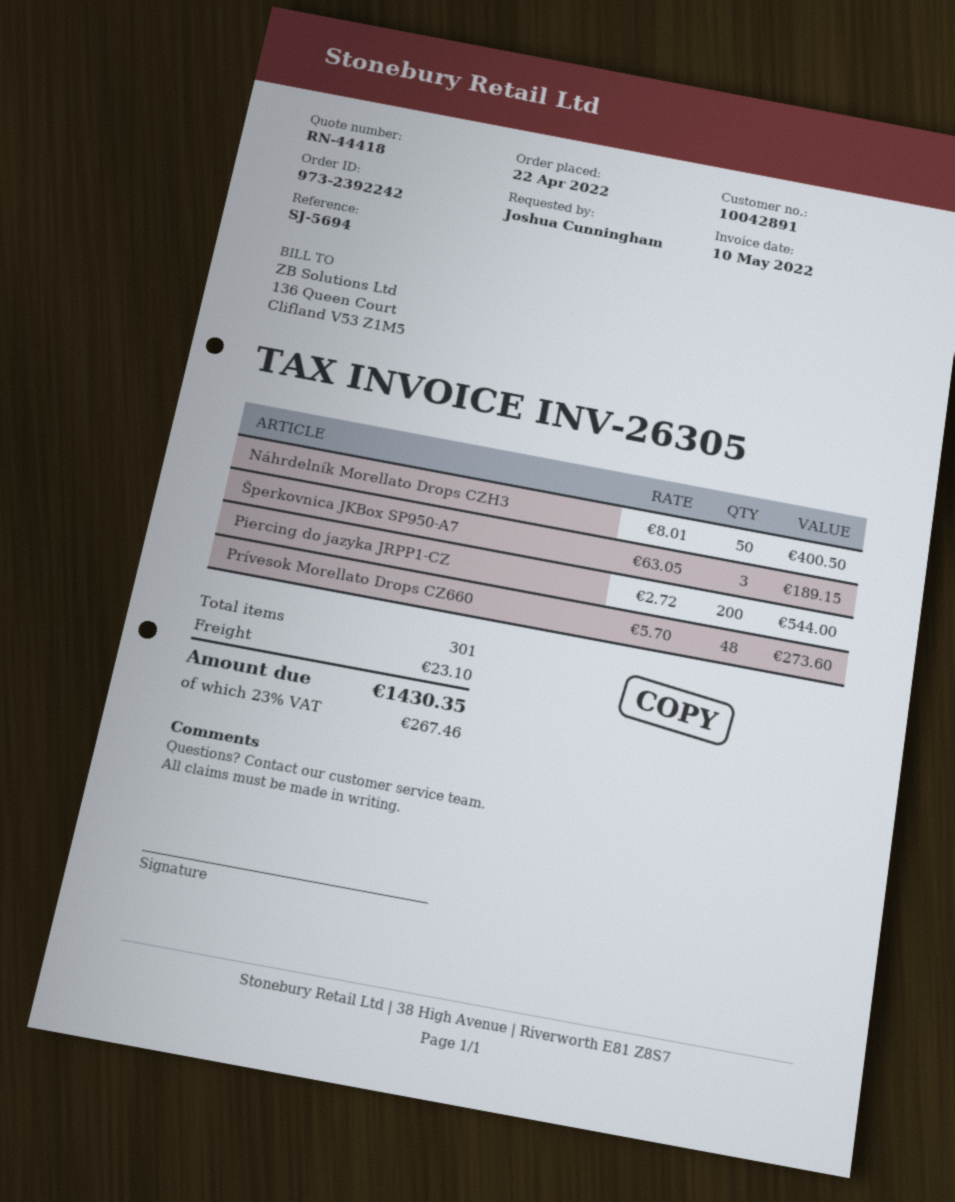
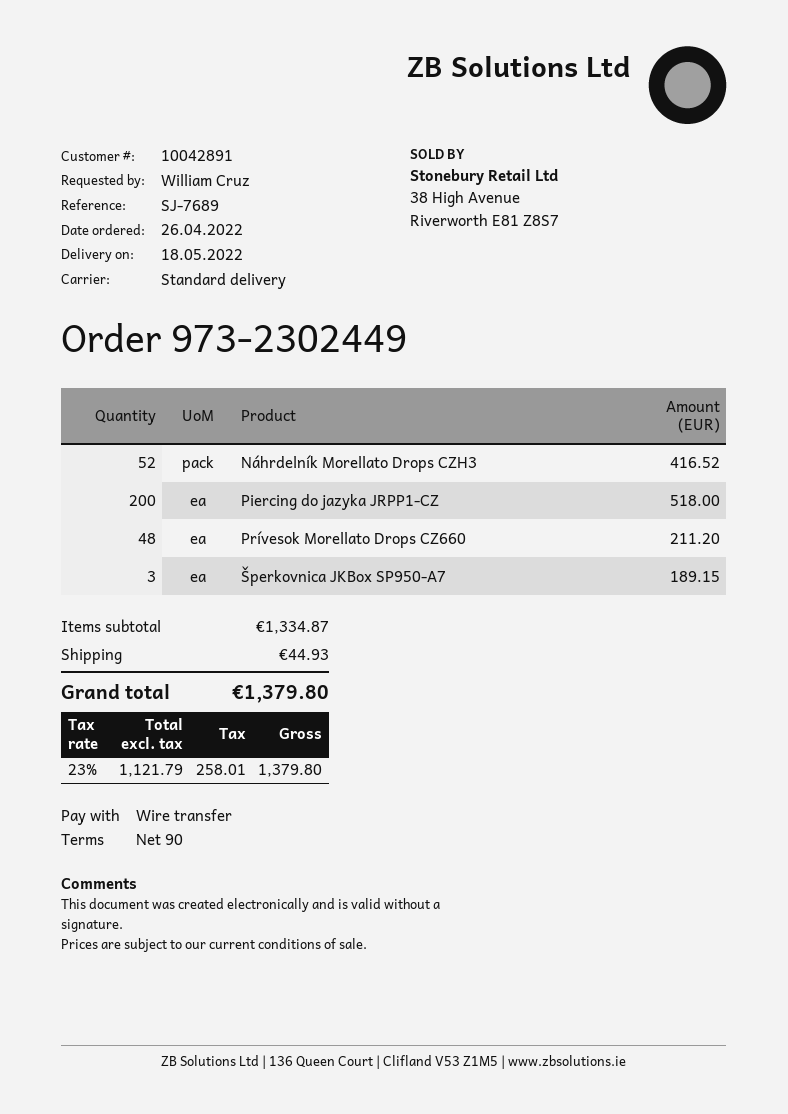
order number: 973-2392242 -> 973-2302449
order date: 2022-04-22 -> 2022-04-26
reference: SJ-5694 -> SJ-7689
ordered by: Joshua Cunningham -> William Cruz
Náhrdelník Morellato Drops CZH3: 50 for 400.50 -> 52 for 416.52
Piercing do jazyka JRPP1-CZ: 200 for 544.00 -> 200 for 518.00
Prívesok Morellato Drops CZ660: 48 for 273.60 -> 48 for 211.20
shipping: 23.10 -> 44.93
tax: 23% = 267.46 -> 23% = 258.01
total: 1430.35 -> 1379.80

